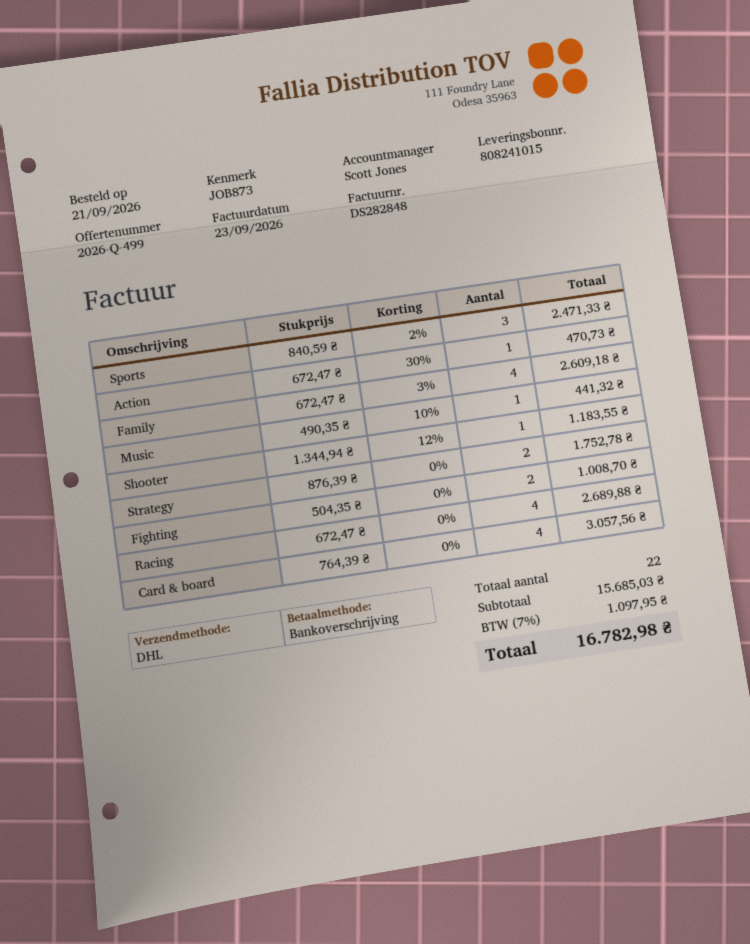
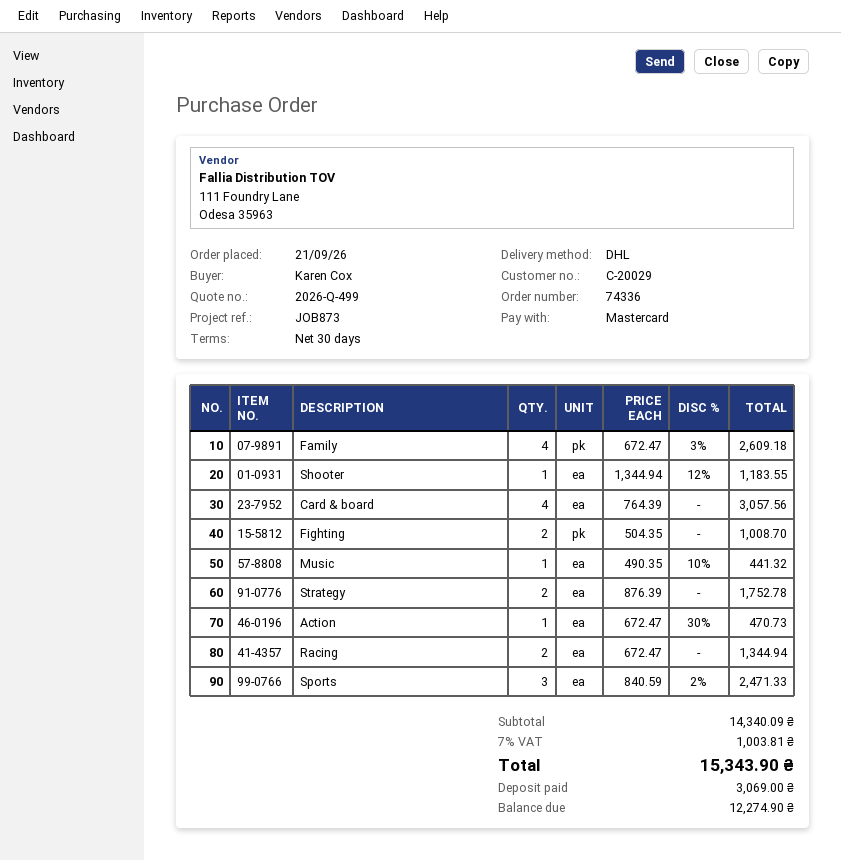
payment method: bank transfer -> Mastercard
Racing: 4 x 672.47 = 2689.88 -> 2 x 672.47 = 1344.94
subtotal: 15685.03 -> 14340.09
tax: 7% = 1097.95 -> 7% = 1003.81
total: 16782.98 -> 15343.90

